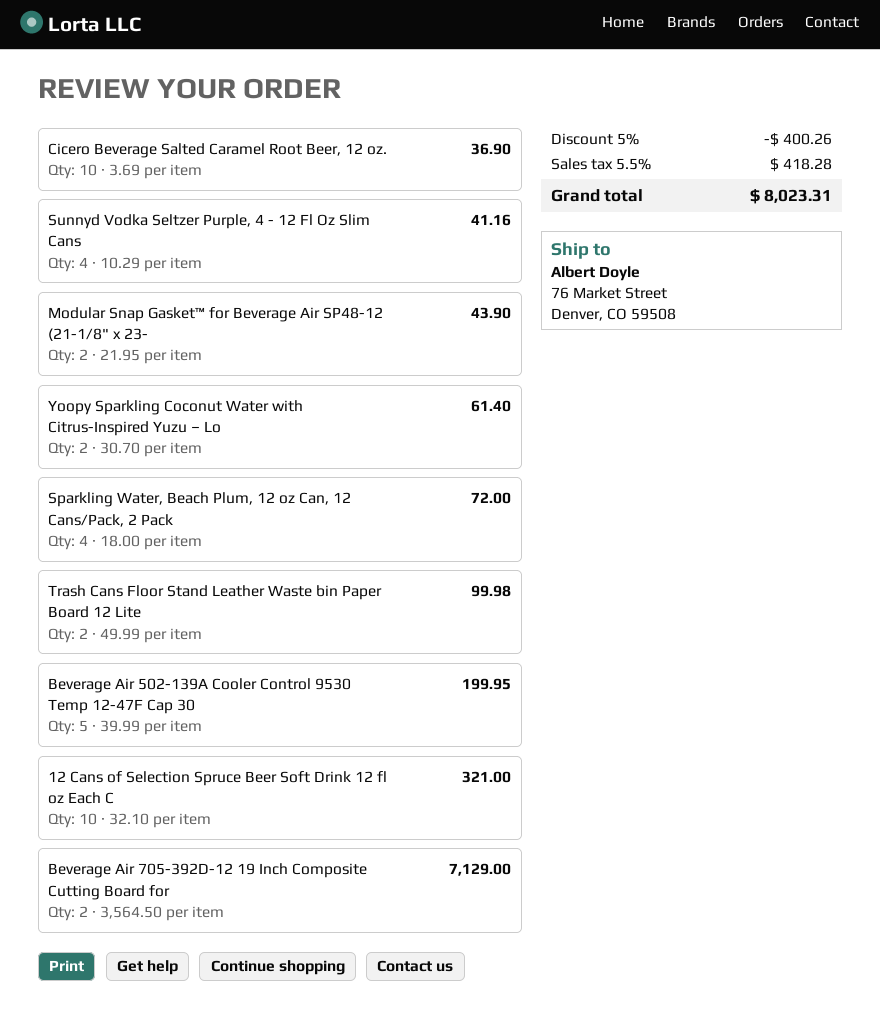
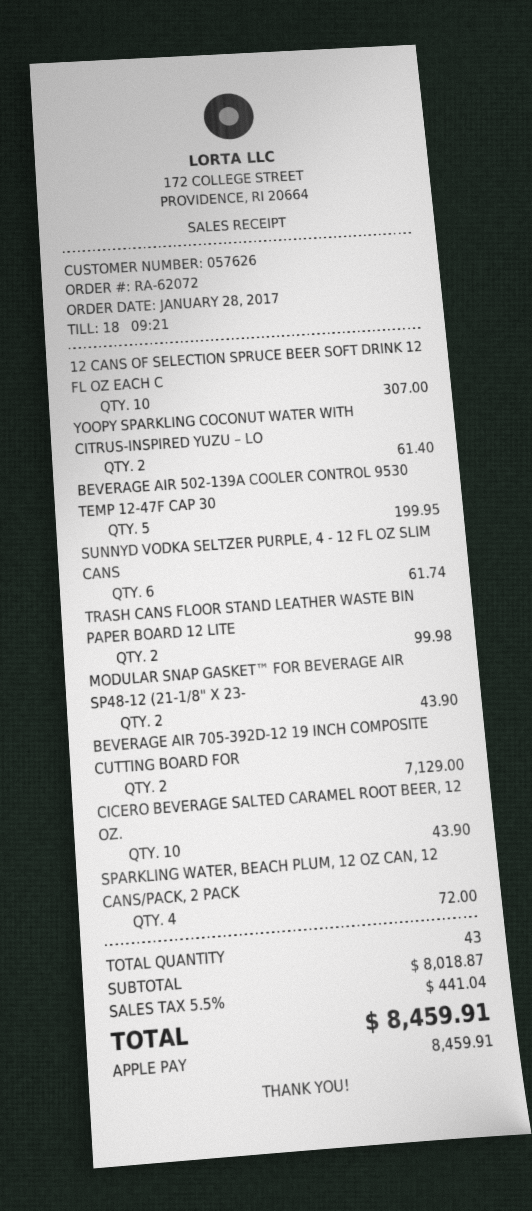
Cicero Beverage Salted Caramel Root Beer, 12 oz.: 10 for 36.90 -> 10 for 43.90
Sunnyd Vodka Seltzer Purple, 4 - 12 Fl Oz Slim Cans: 4 for 41.16 -> 6 for 61.74
12 Cans of Selection Spruce Beer Soft Drink 12 fl oz Each C: 10 for 321.00 -> 10 for 307.00
discount: 5% = 400.26 -> none
tax: 5.5% = 418.28 -> 5.5% = 441.04
total: 8023.31 -> 8459.91

